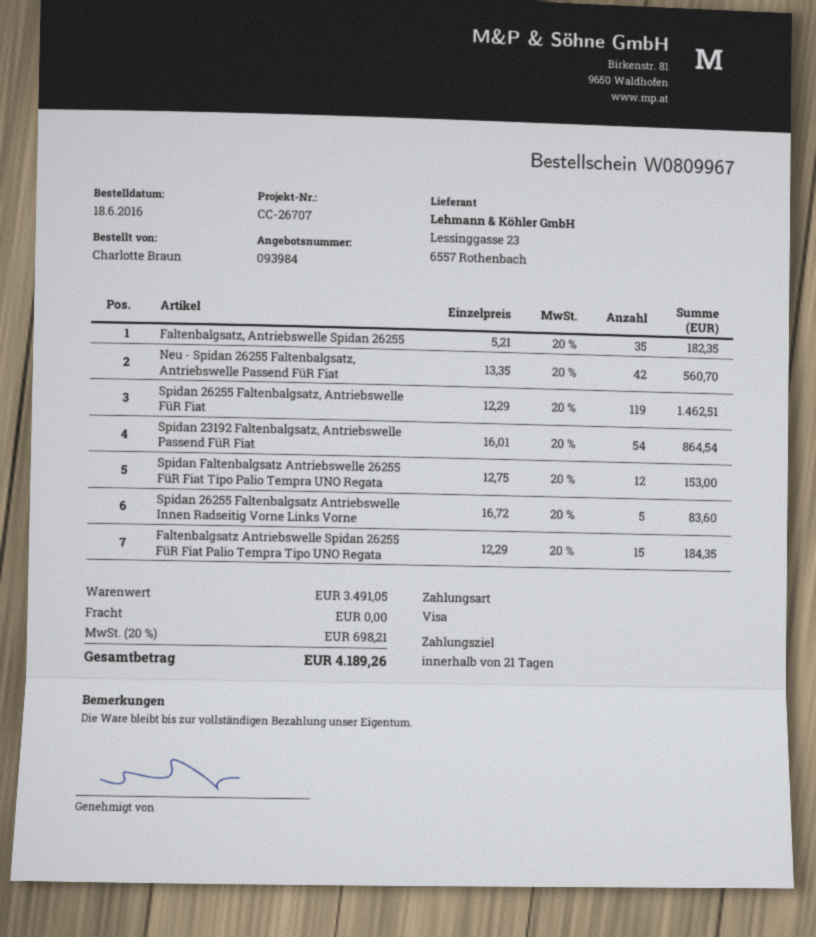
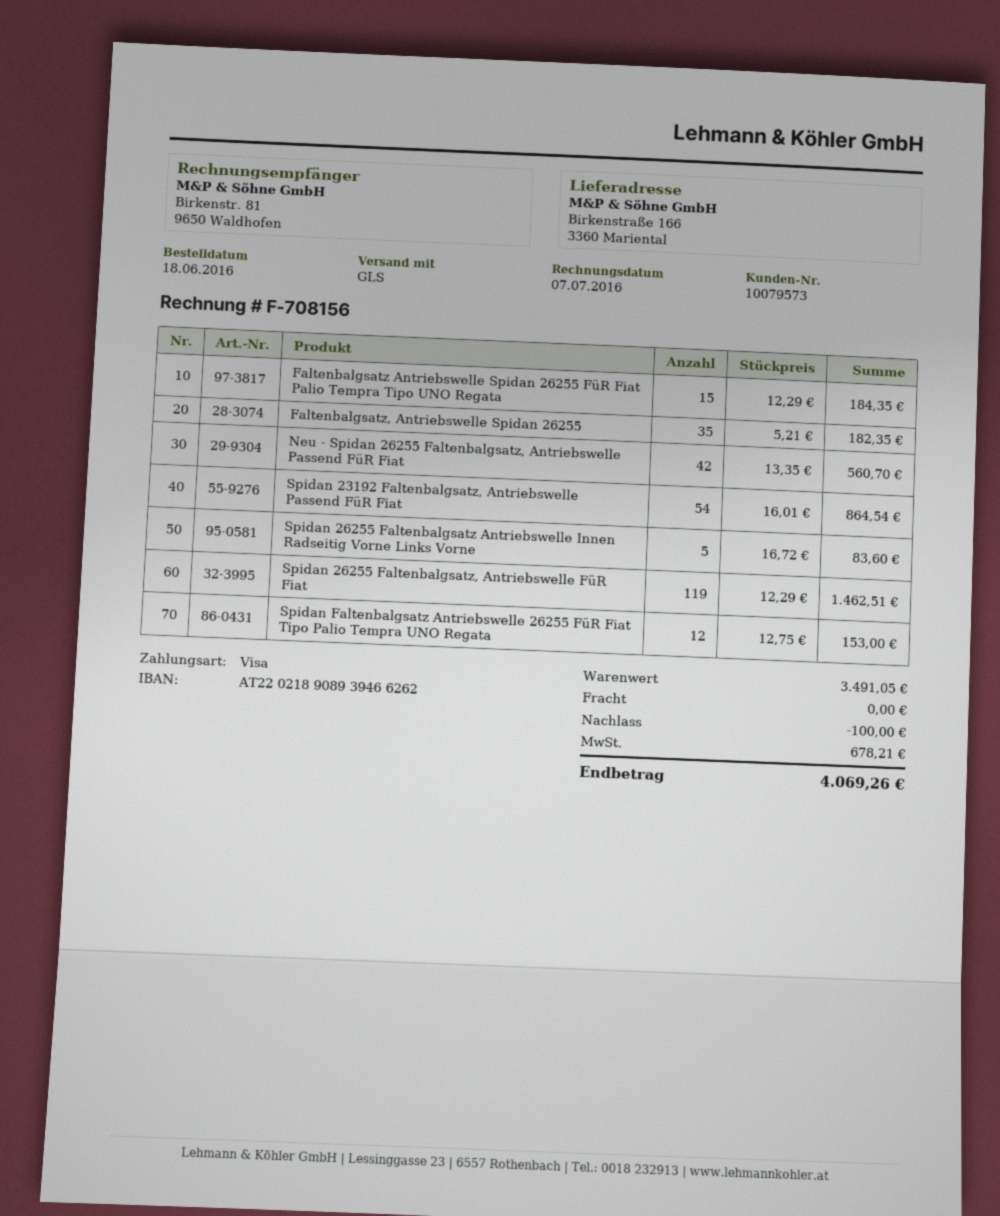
discount: none -> 100.00
tax: 698.21 -> 678.21
total: 4189.26 -> 4069.26

